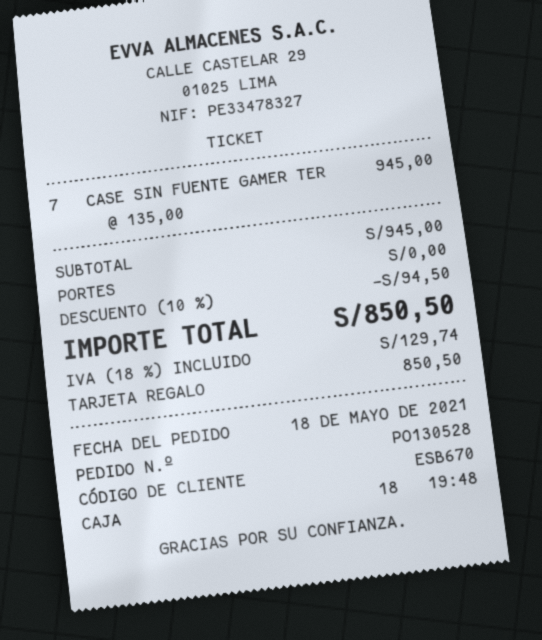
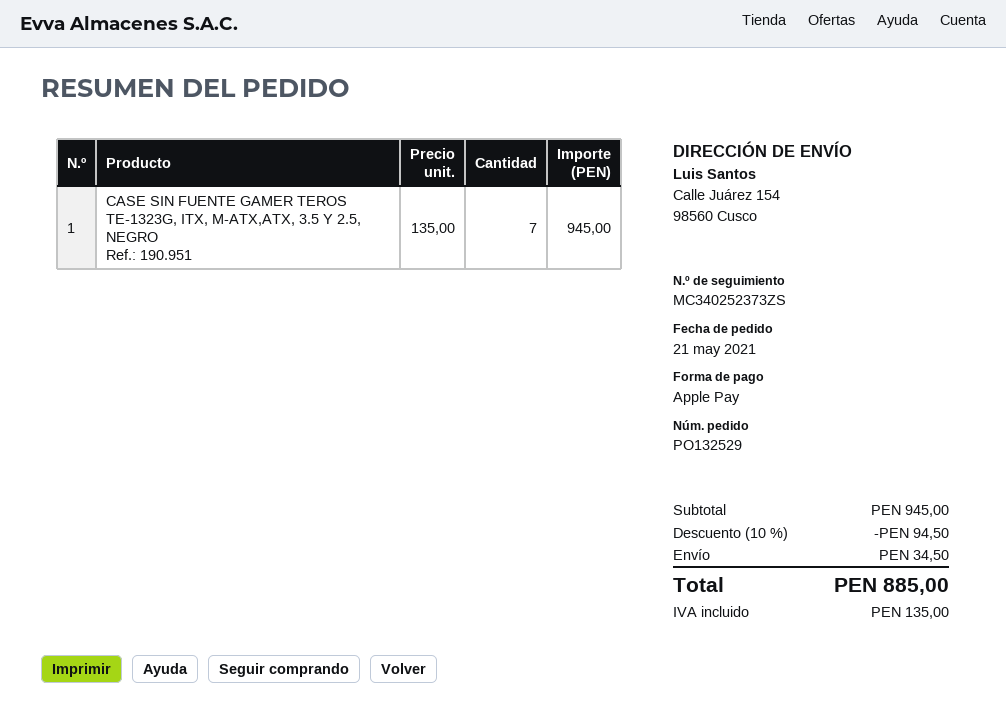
order number: PO130528 -> PO132529
order date: 2021-05-18 -> 2021-05-21
payment method: gift card -> Apple Pay
shipping: 0.00 -> 34.50
tax: 129.74 -> 135.00
total: 850.50 -> 885.00

